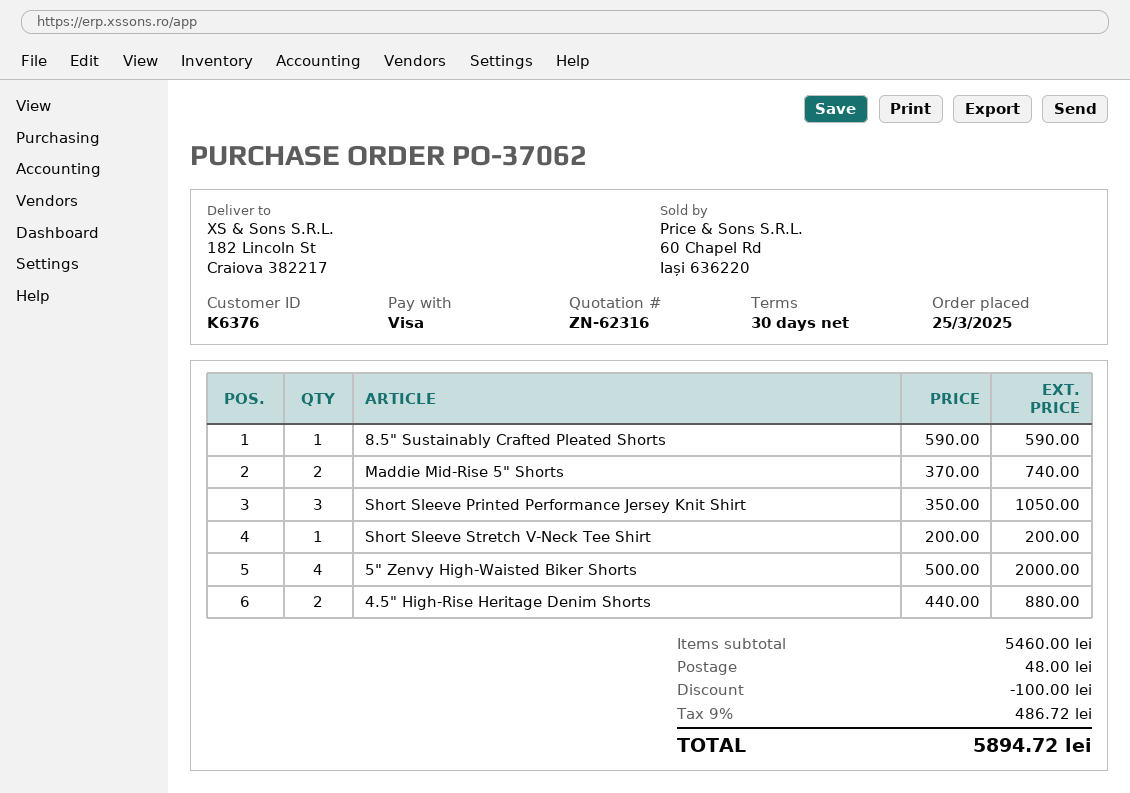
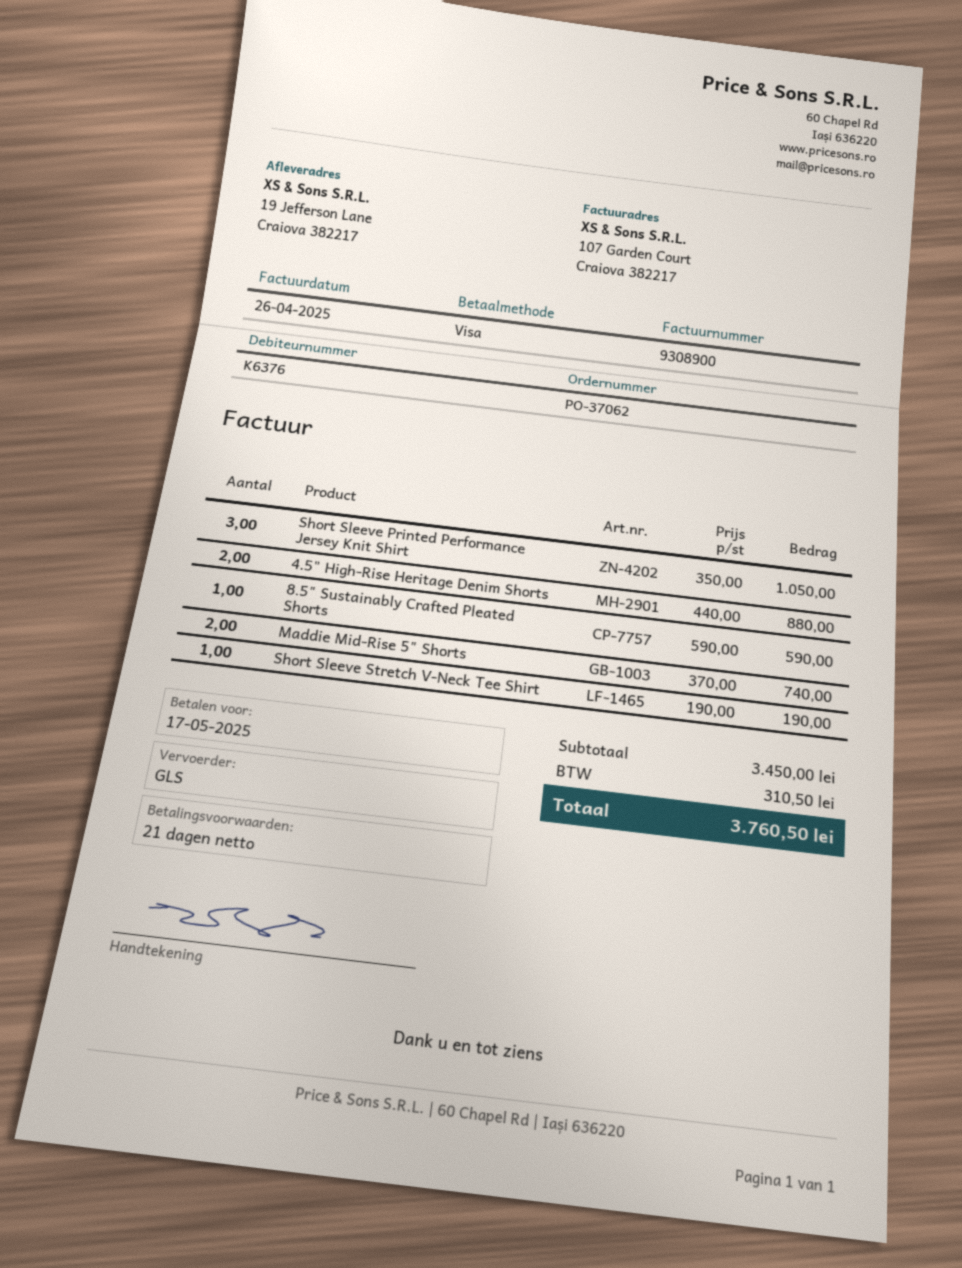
payment terms: 30 days -> 21 days
ship to: 182 Lincoln St, Craiova 382217 -> 19 Jefferson Lane, Craiova 382217
Short Sleeve Stretch V-Neck Tee Shirt: 1 x 200.00 = 200.00 -> 1 x 190.00 = 190.00
5" Zenvy High-Waisted Biker Shorts: 4 x 500.00 = 2000.00 -> none
subtotal: 5460.00 -> 3450.00
discount: 100.00 -> none
shipping: 48.00 -> none
tax: 486.72 -> 310.50
total: 5894.72 -> 3760.50

